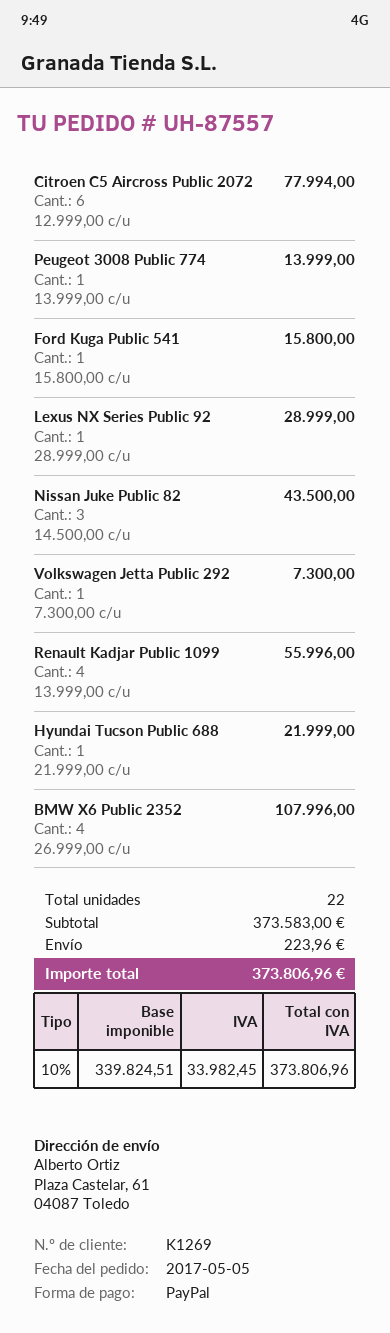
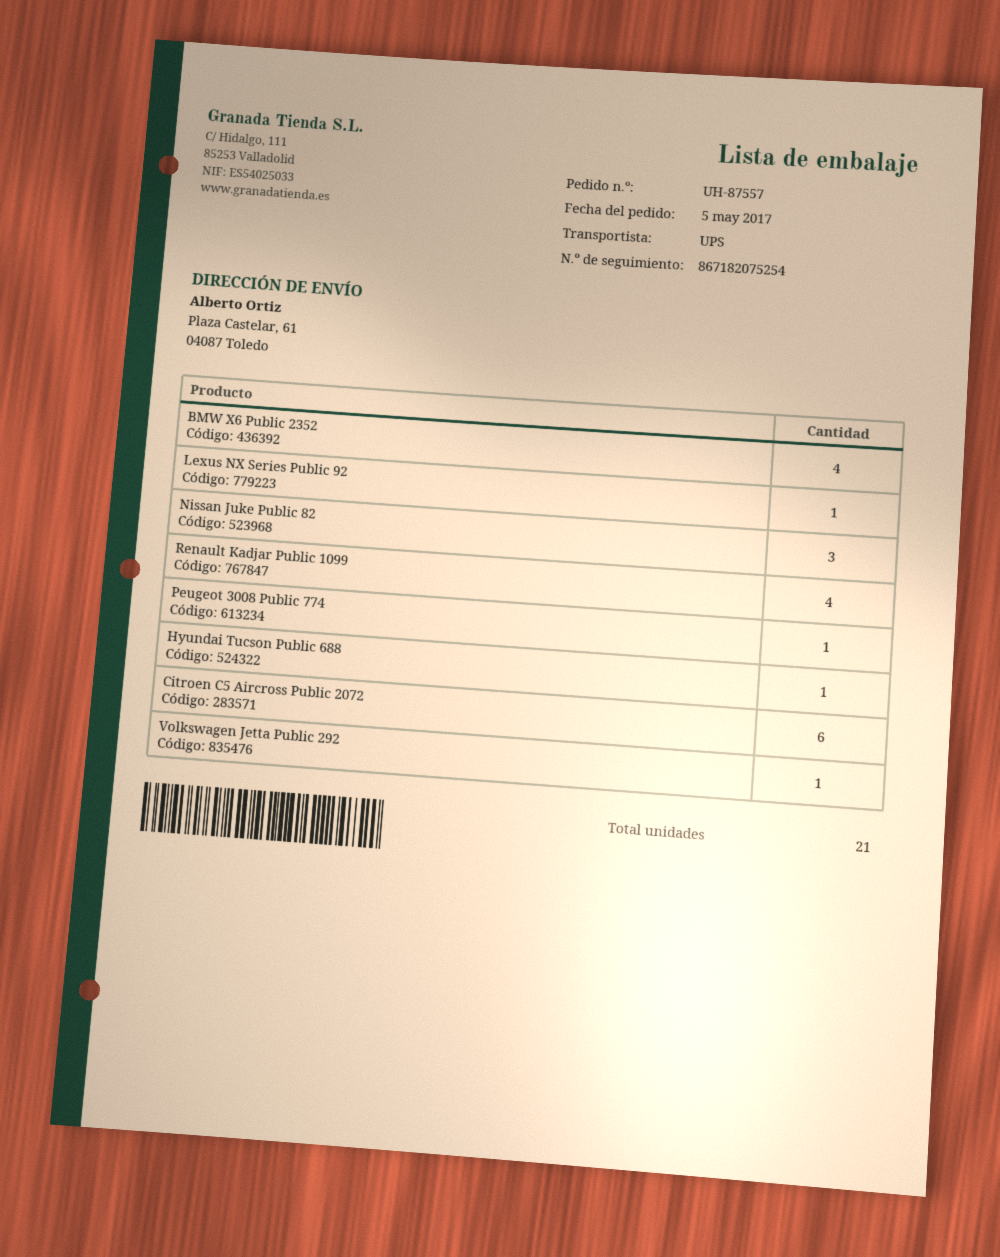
Ford Kuga Public 541: 1 -> none
total quantity: 22 -> 21

